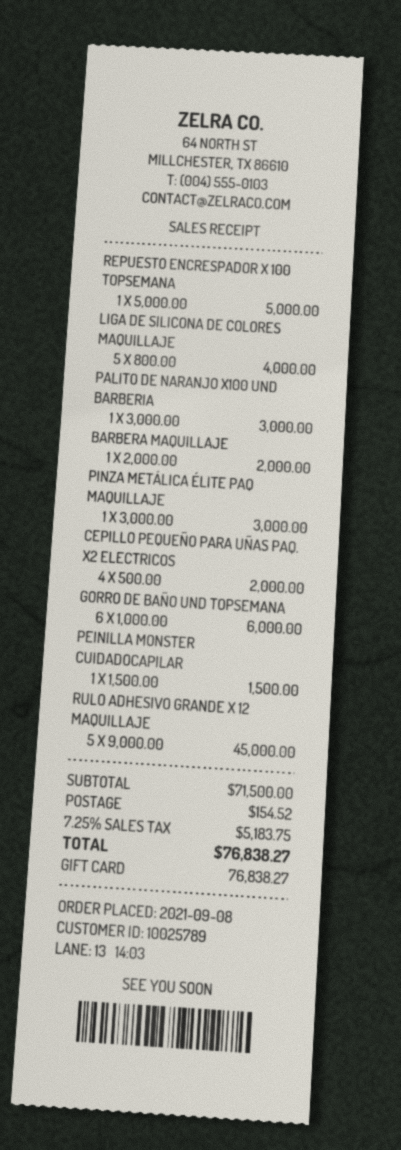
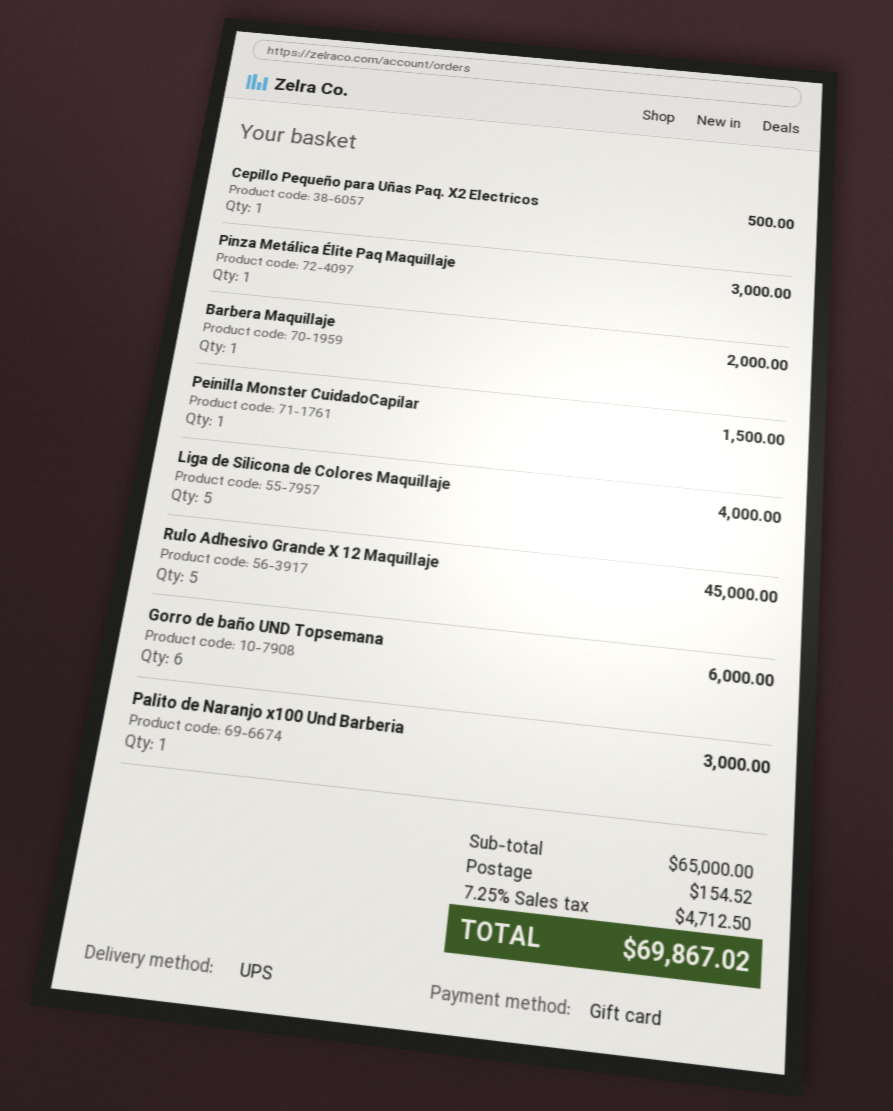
REPUESTO ENCRESPADOR X 100 TOPSEMANA: 1 for 5000.00 -> none
CEPILLO PEQUEÑO PARA UÑAS PAQ. X2 ELECTRICOS: 4 for 2000.00 -> 1 for 500.00
subtotal: 71500.00 -> 65000.00
tax: 7.25% = 5183.75 -> 7.25% = 4712.50
total: 76838.27 -> 69867.02

